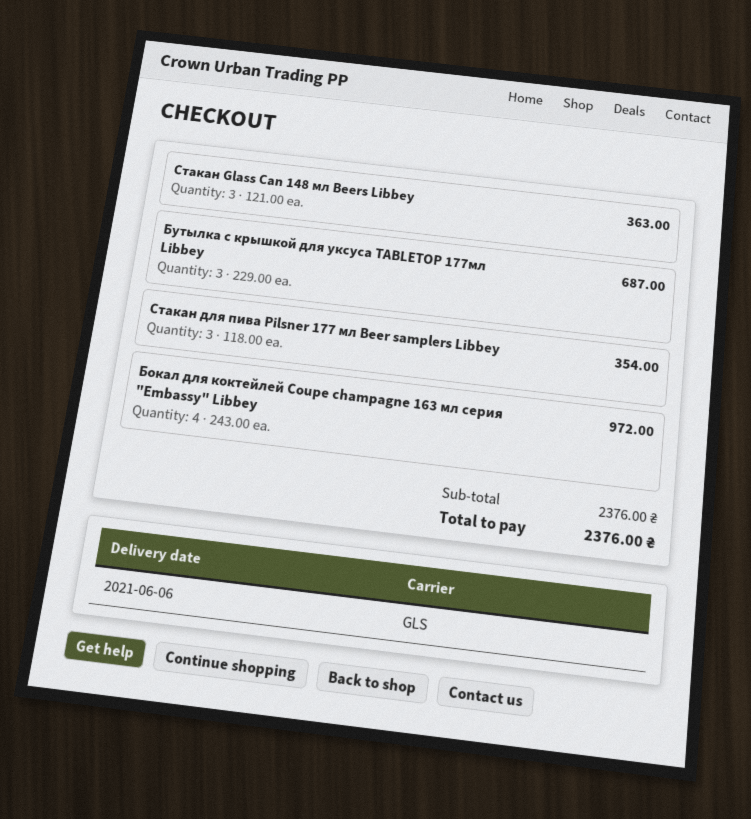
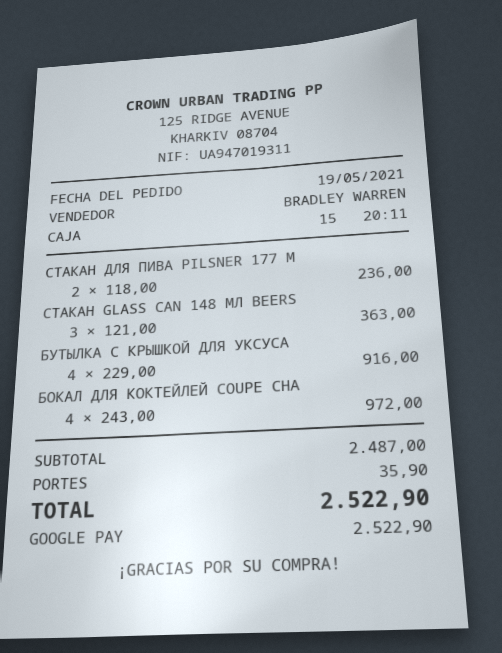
Бутылка с крышкой для уксуса TABLETOP 177мл Libbey: 3 x 229.00 = 687.00 -> 4 x 229.00 = 916.00
Стакан для пива Pilsner 177 мл Beer samplers Libbey: 3 x 118.00 = 354.00 -> 2 x 118.00 = 236.00
subtotal: 2376.00 -> 2487.00
shipping: none -> 35.90
total: 2376.00 -> 2522.90

